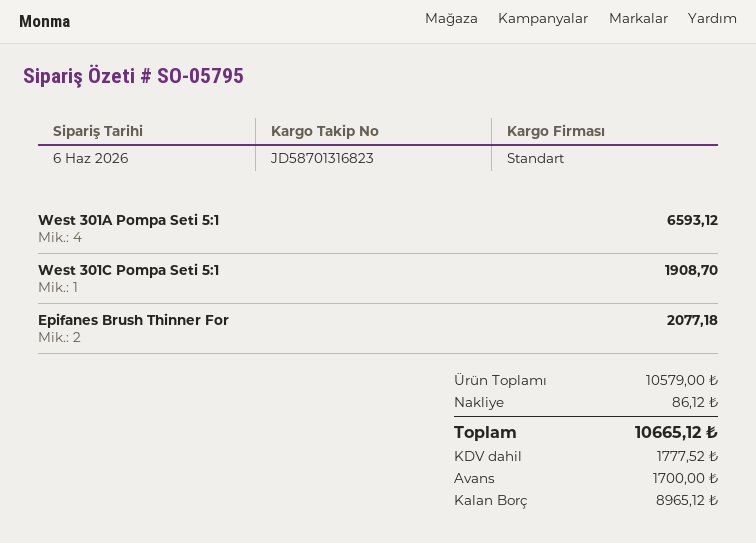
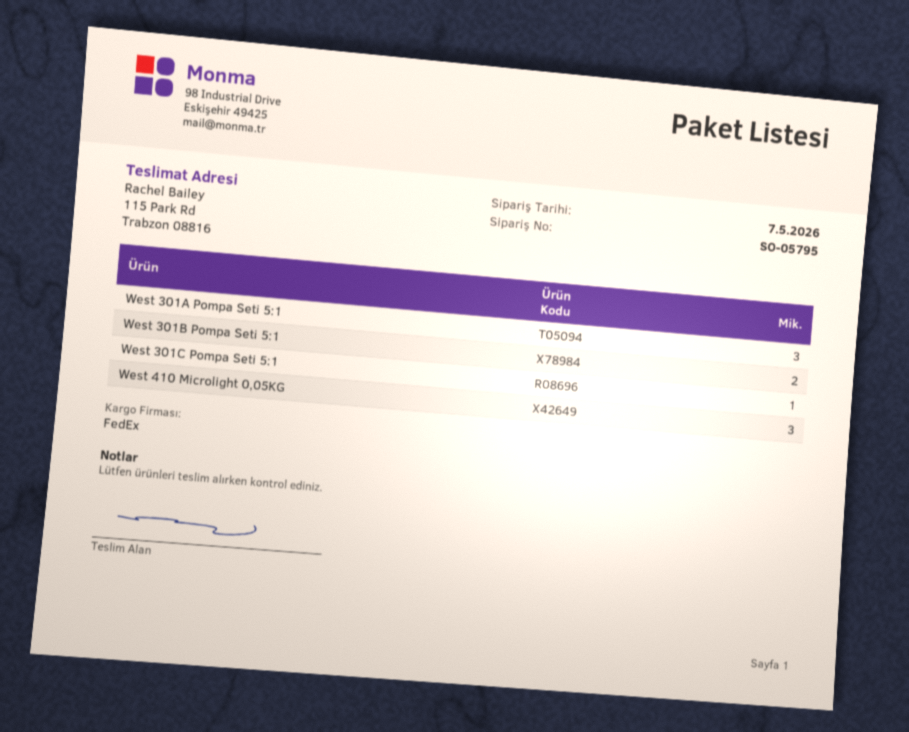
order date: 2026-06-06 -> 2026-05-07
shipping method: standard -> FedEx
West 301A Pompa Seti 5:1: 4 -> 3
Epifanes Brush Thinner For: 2 -> none
West 301B Pompa Seti 5:1: none -> 2
West 410 Microlight 0,05KG: none -> 3

